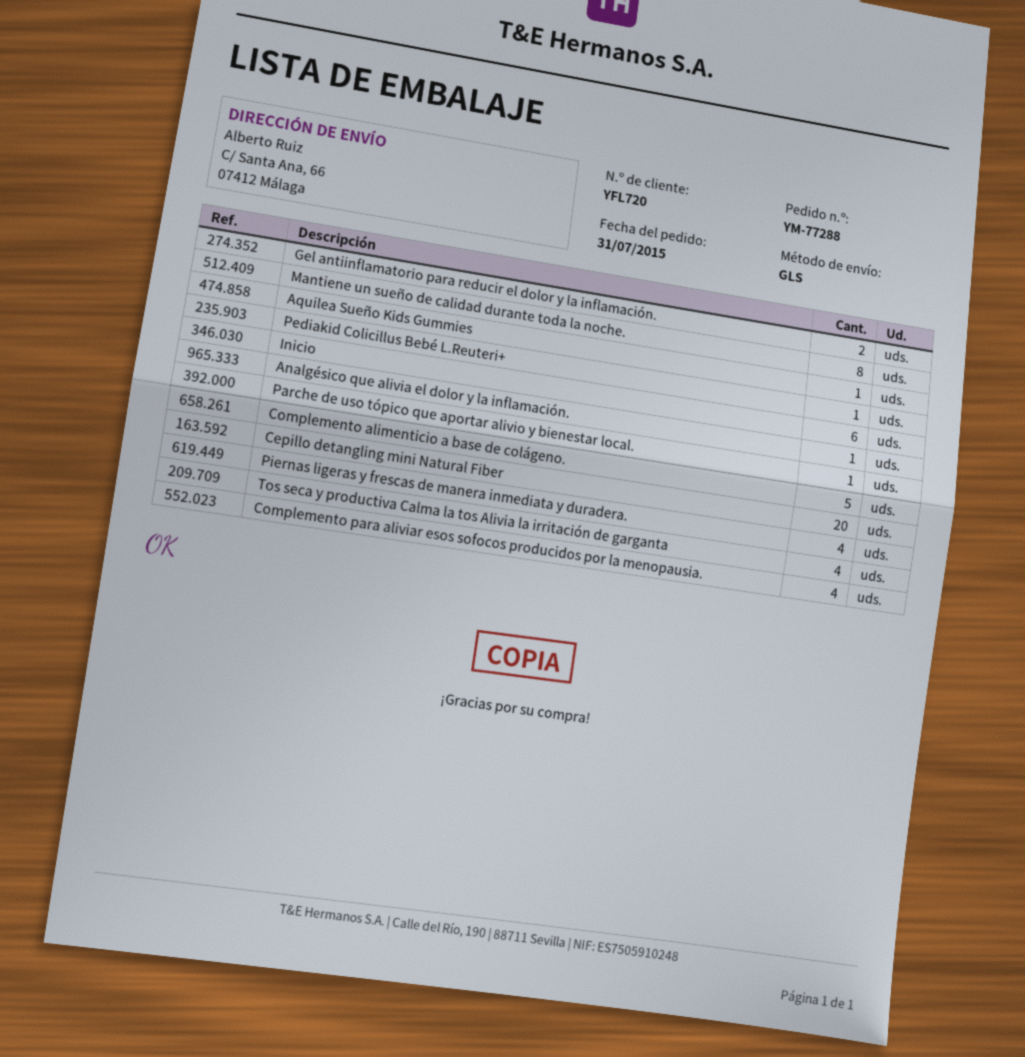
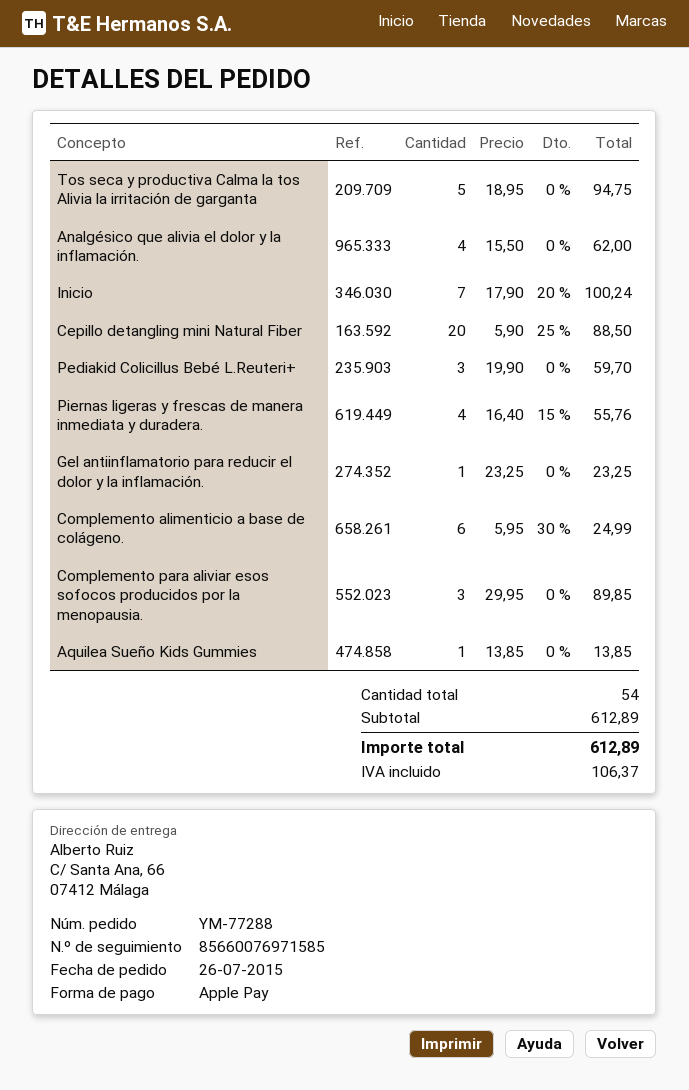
order date: 2015-07-31 -> 2015-07-26
Gel antiinflamatorio para reducir el dolor y la inflamación.: 2 -> 1
Mantiene un sueño de calidad durante toda la noche.: 8 -> none
Pediakid Colicillus Bebé L.Reuteri+: 1 -> 3
Inicio: 6 -> 7
Analgésico que alivia el dolor y la inflamación.: 1 -> 4
Parche de uso tópico que aportar alivio y bienestar local.: 1 -> none
Complemento alimenticio a base de colágeno.: 5 -> 6
Tos seca y productiva Calma la tos Alivia la irritación de garganta: 4 -> 5
Complemento para aliviar esos sofocos producidos por la menopausia.: 4 -> 3

